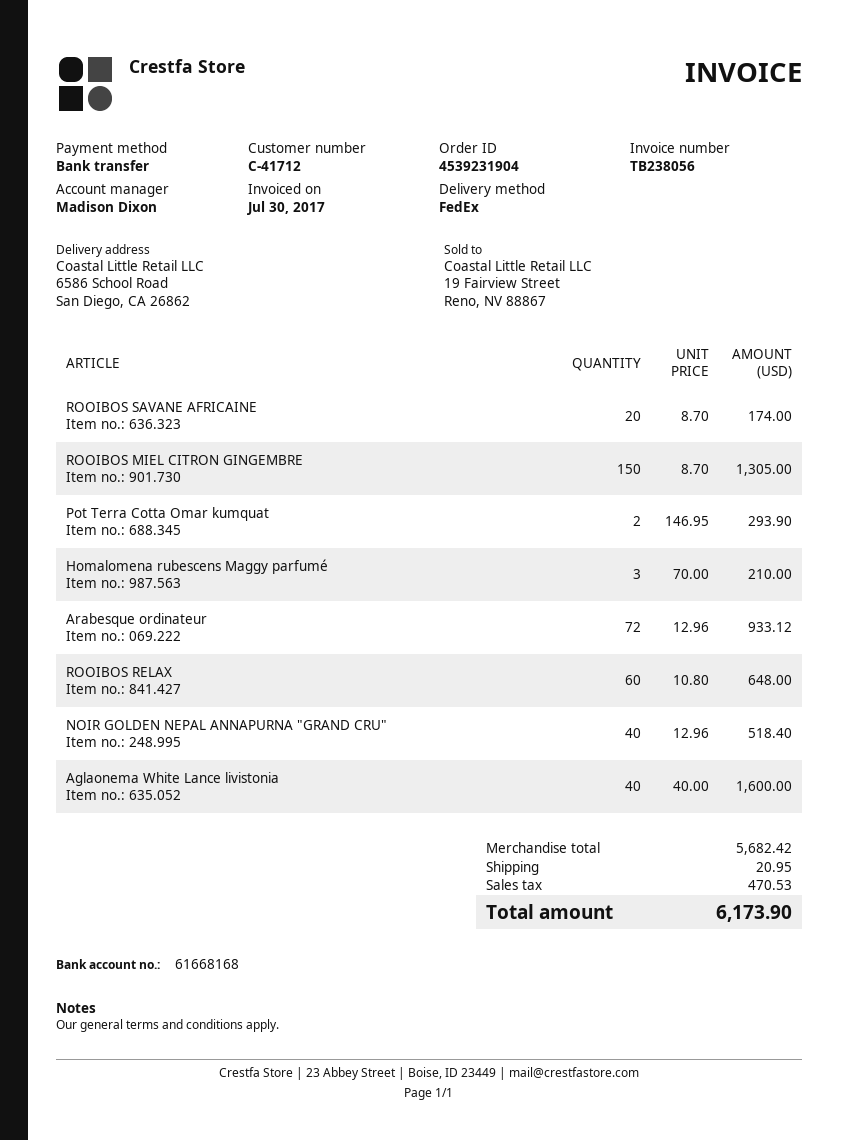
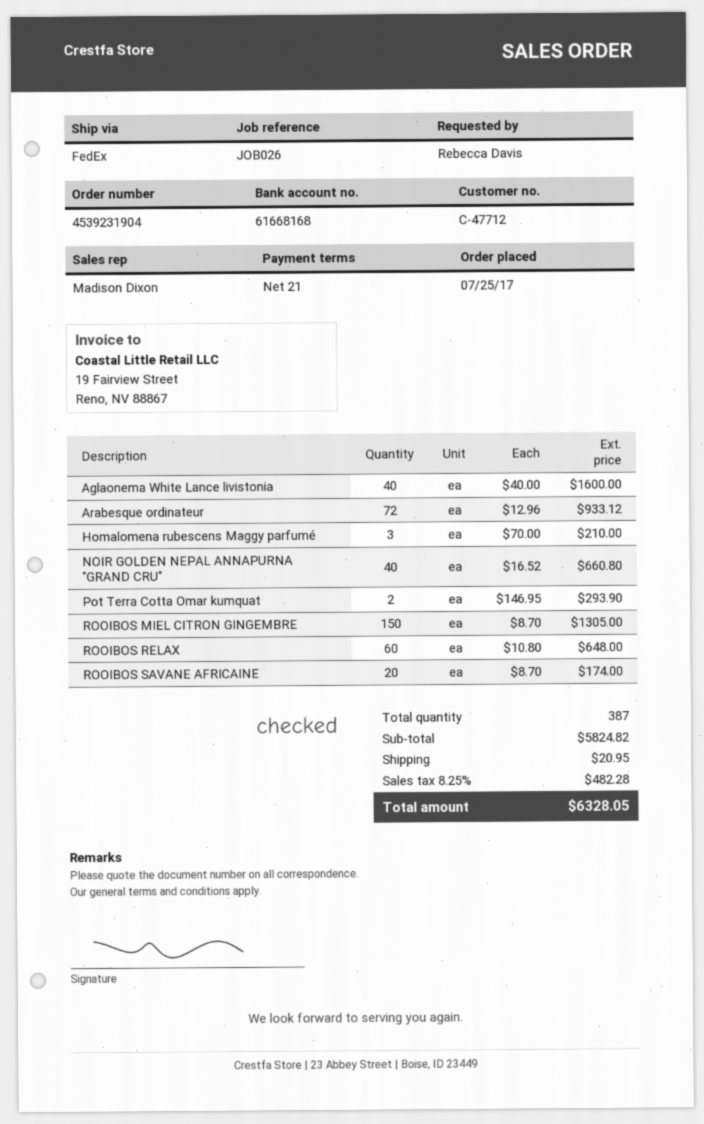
customer number: C-41712 -> C-47712
NOIR GOLDEN NEPAL ANNAPURNA "GRAND CRU": 40 x 12.96 = 518.40 -> 40 x 16.52 = 660.80
subtotal: 5682.42 -> 5824.82
tax: 470.53 -> 482.28
total: 6173.90 -> 6328.05

